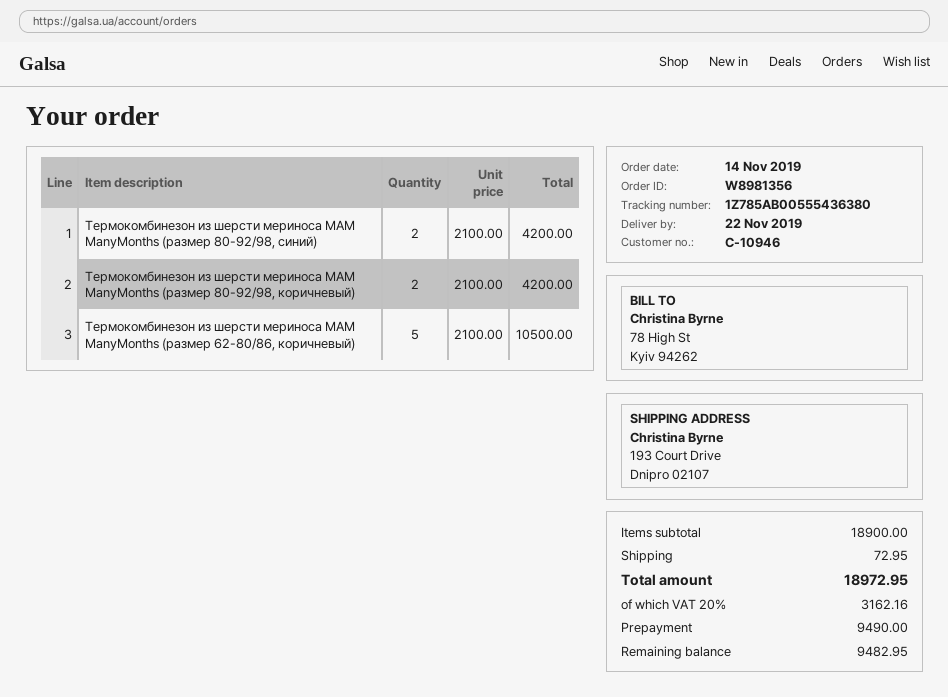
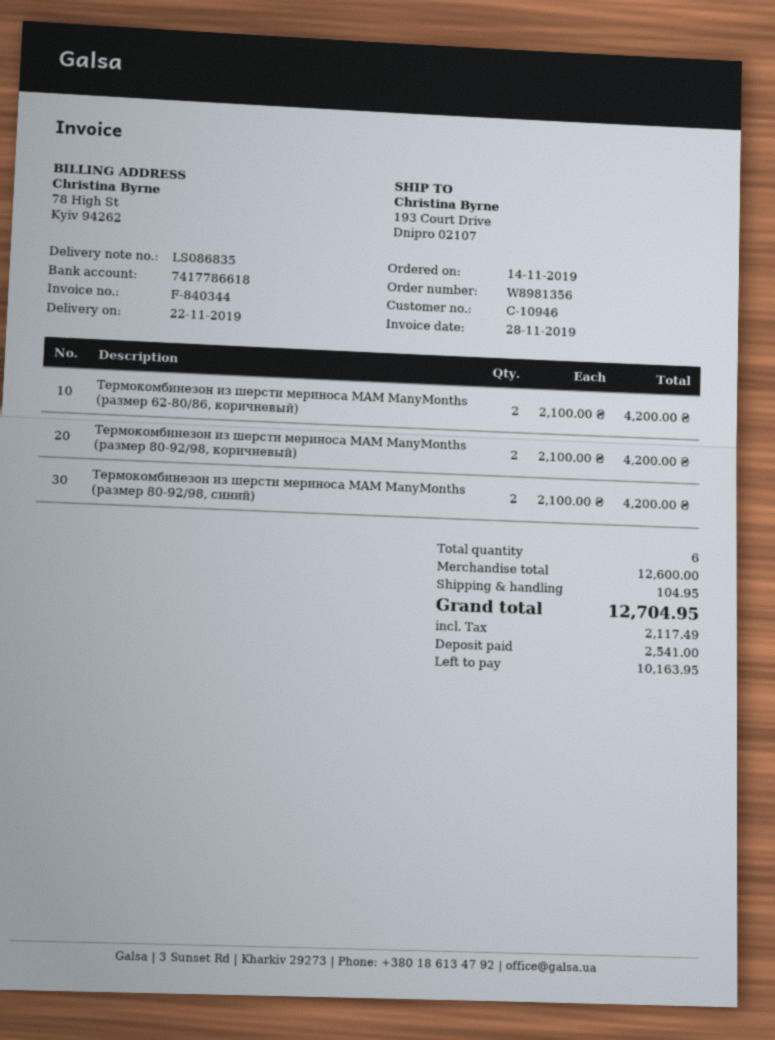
Термокомбинезон из шерсти мериноса MAM ManyMonths (размер 62-80/86, коричневый): 5 x 2100.00 = 10500.00 -> 2 x 2100.00 = 4200.00
subtotal: 18900.00 -> 12600.00
shipping: 72.95 -> 104.95
tax: 3162.16 -> 2117.49
total: 18972.95 -> 12704.95
deposit: 9490.00 -> 2541.00
balance: 9482.95 -> 10163.95

